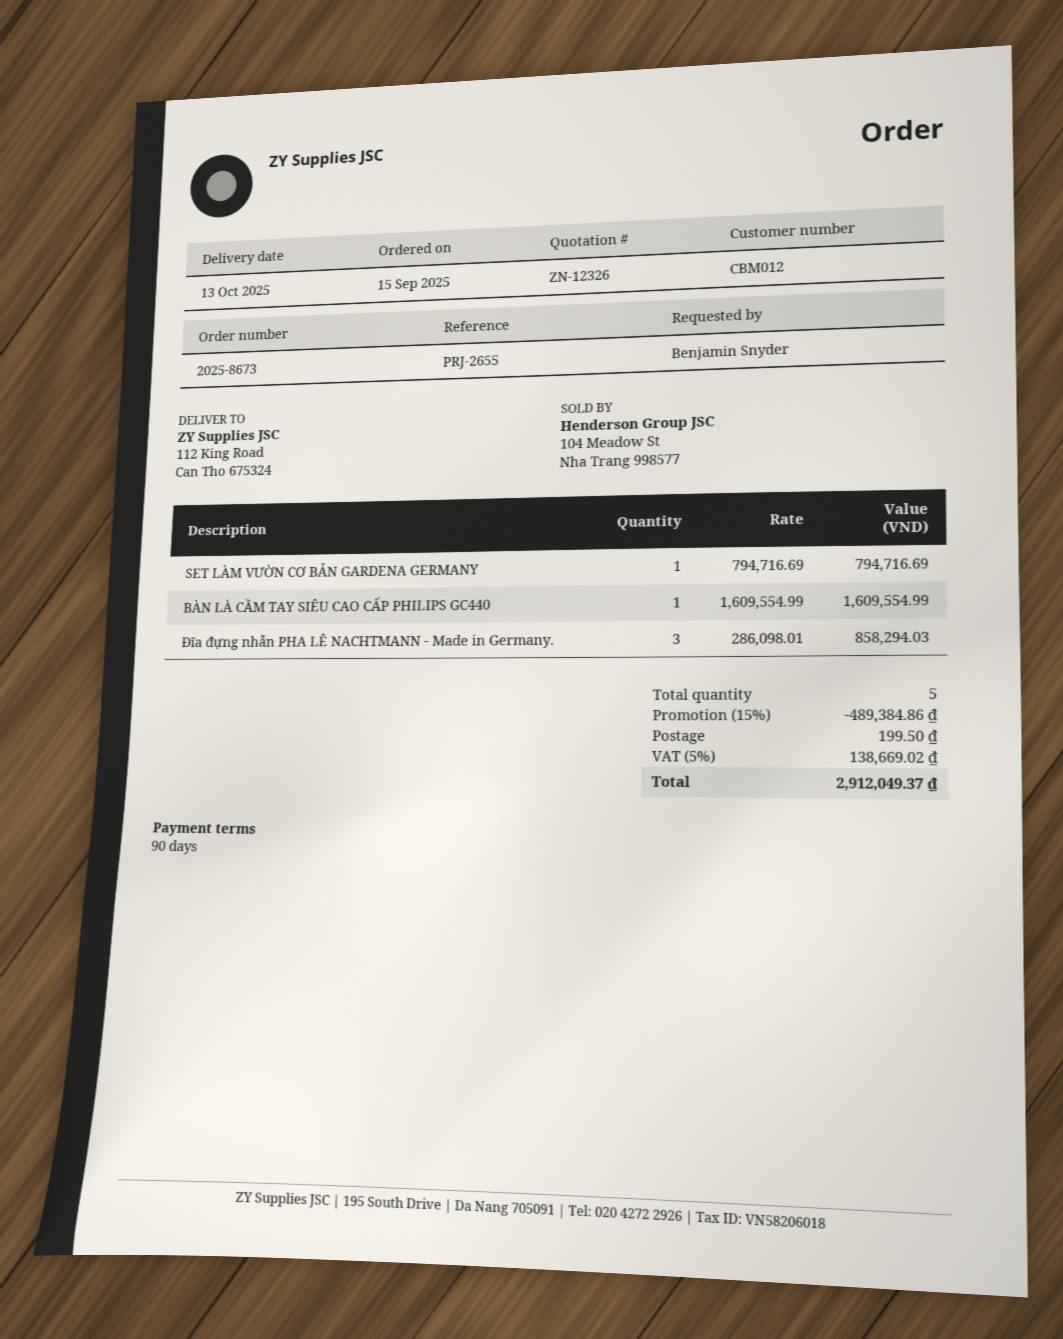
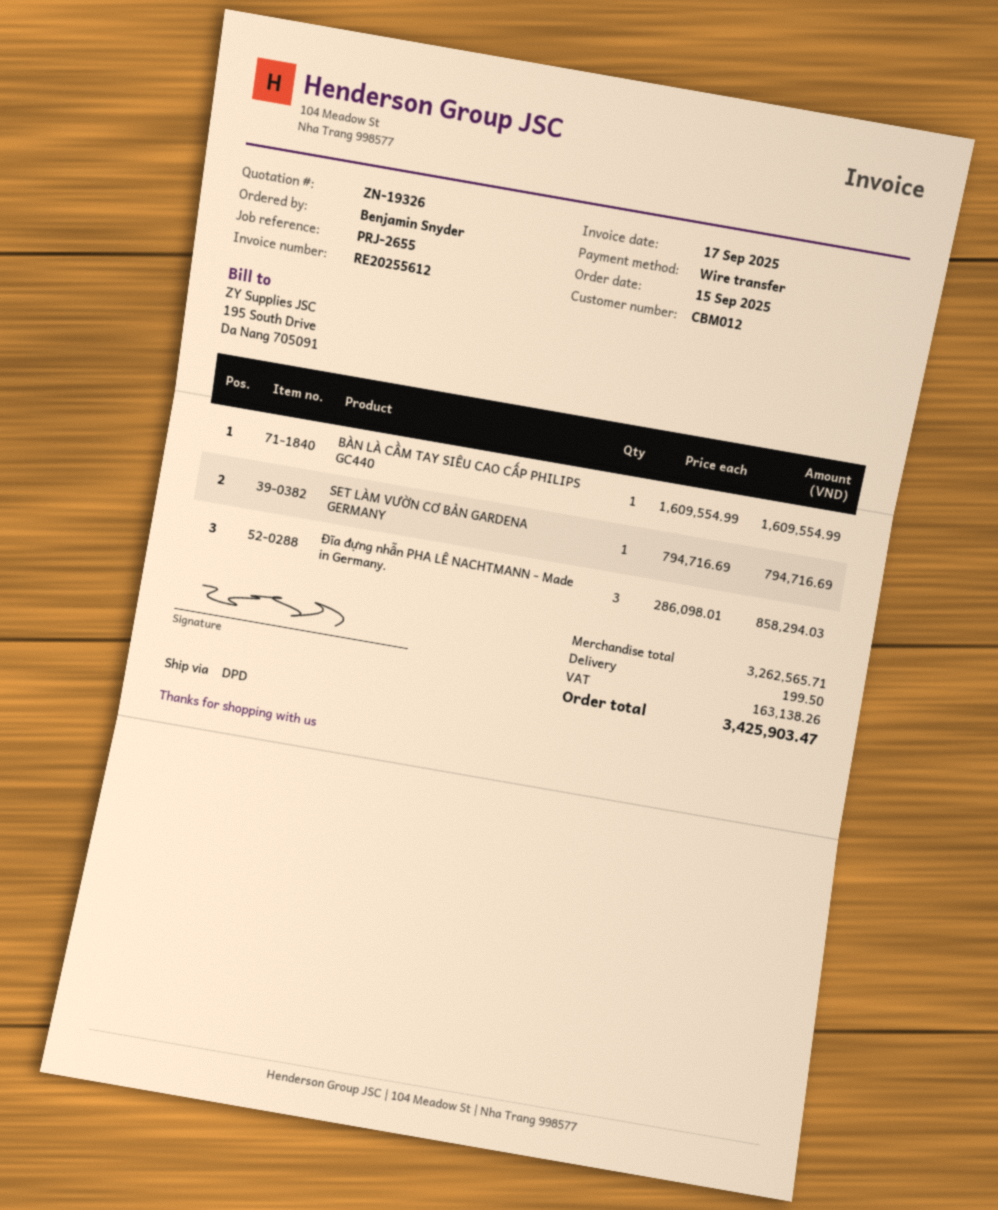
quote number: ZN-12326 -> ZN-19326
discount: 15% = 489384.86 -> none
tax: 138669.02 -> 163138.26
total: 2912049.37 -> 3425903.47

